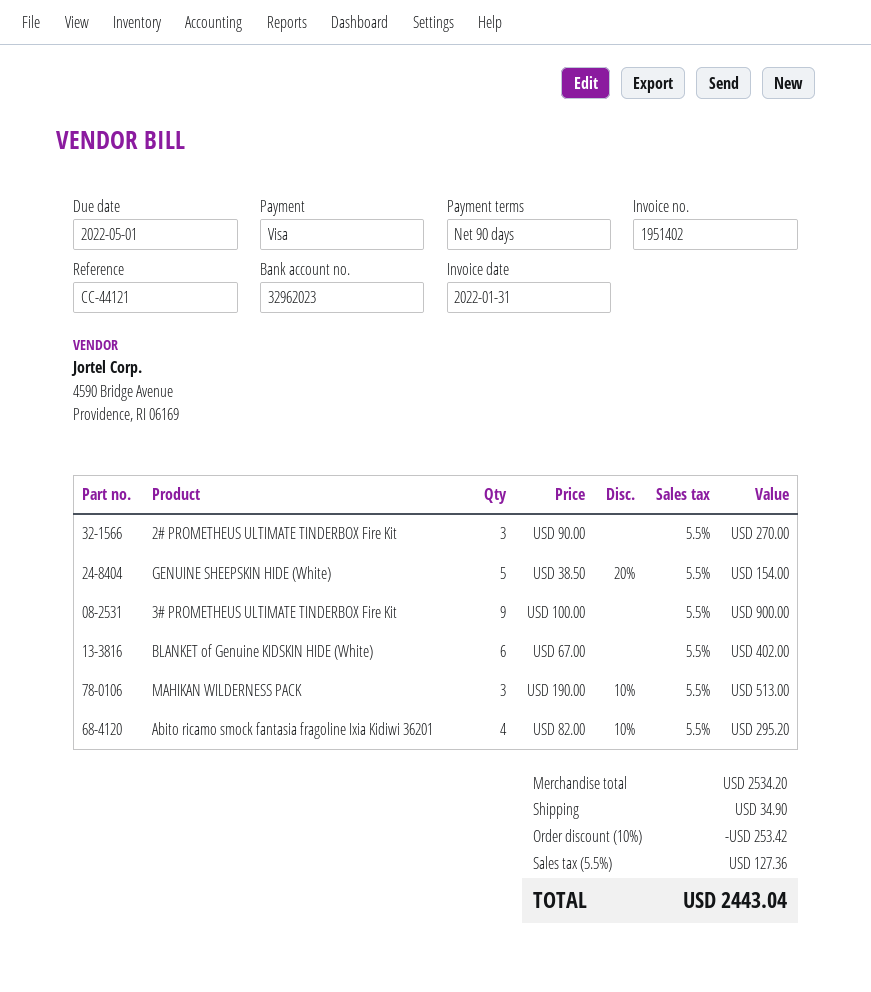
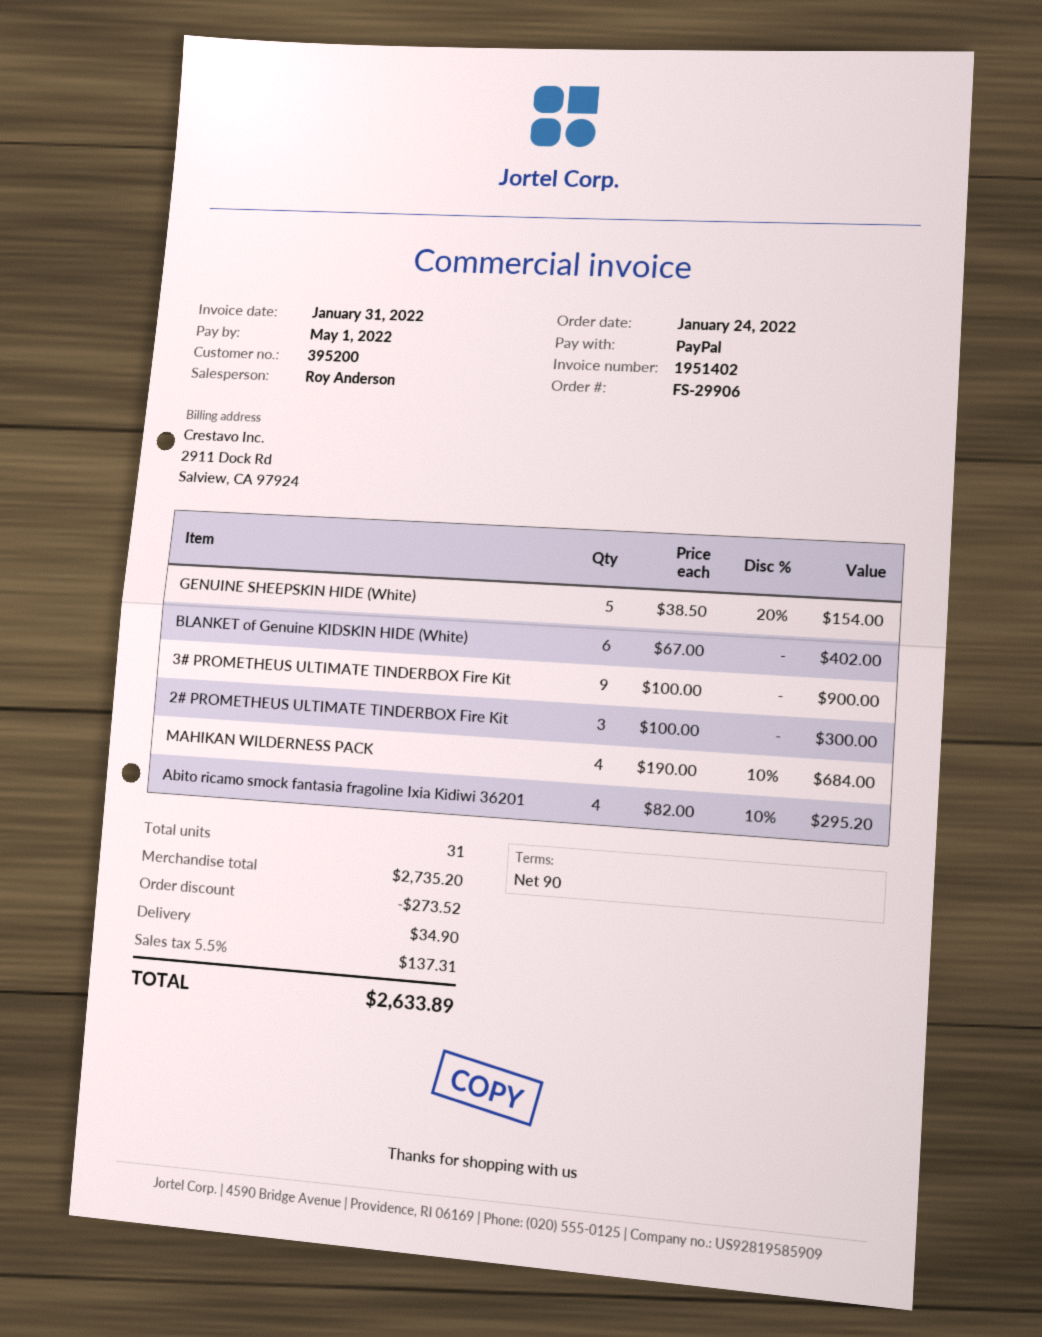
payment method: Visa -> PayPal
2# PROMETHEUS ULTIMATE TINDERBOX Fire Kit: 3 x 90.00 = 270.00 -> 3 x 100.00 = 300.00
MAHIKAN WILDERNESS PACK: 3 x 190.00 - 10% = 513.00 -> 4 x 190.00 - 10% = 684.00
subtotal: 2534.20 -> 2735.20
discount: 253.42 -> 273.52
tax: 5.5% = 127.36 -> 5.5% = 137.31
total: 2443.04 -> 2633.89

